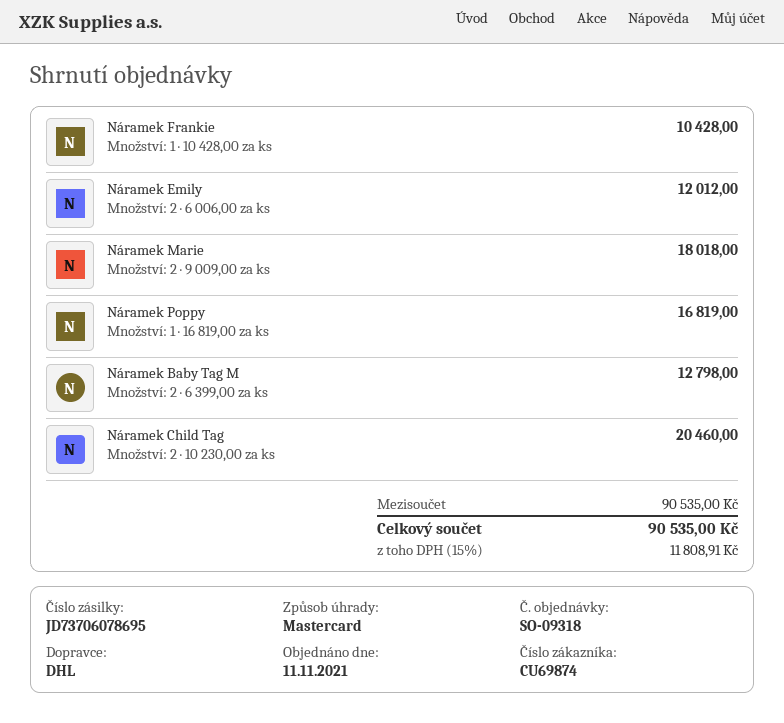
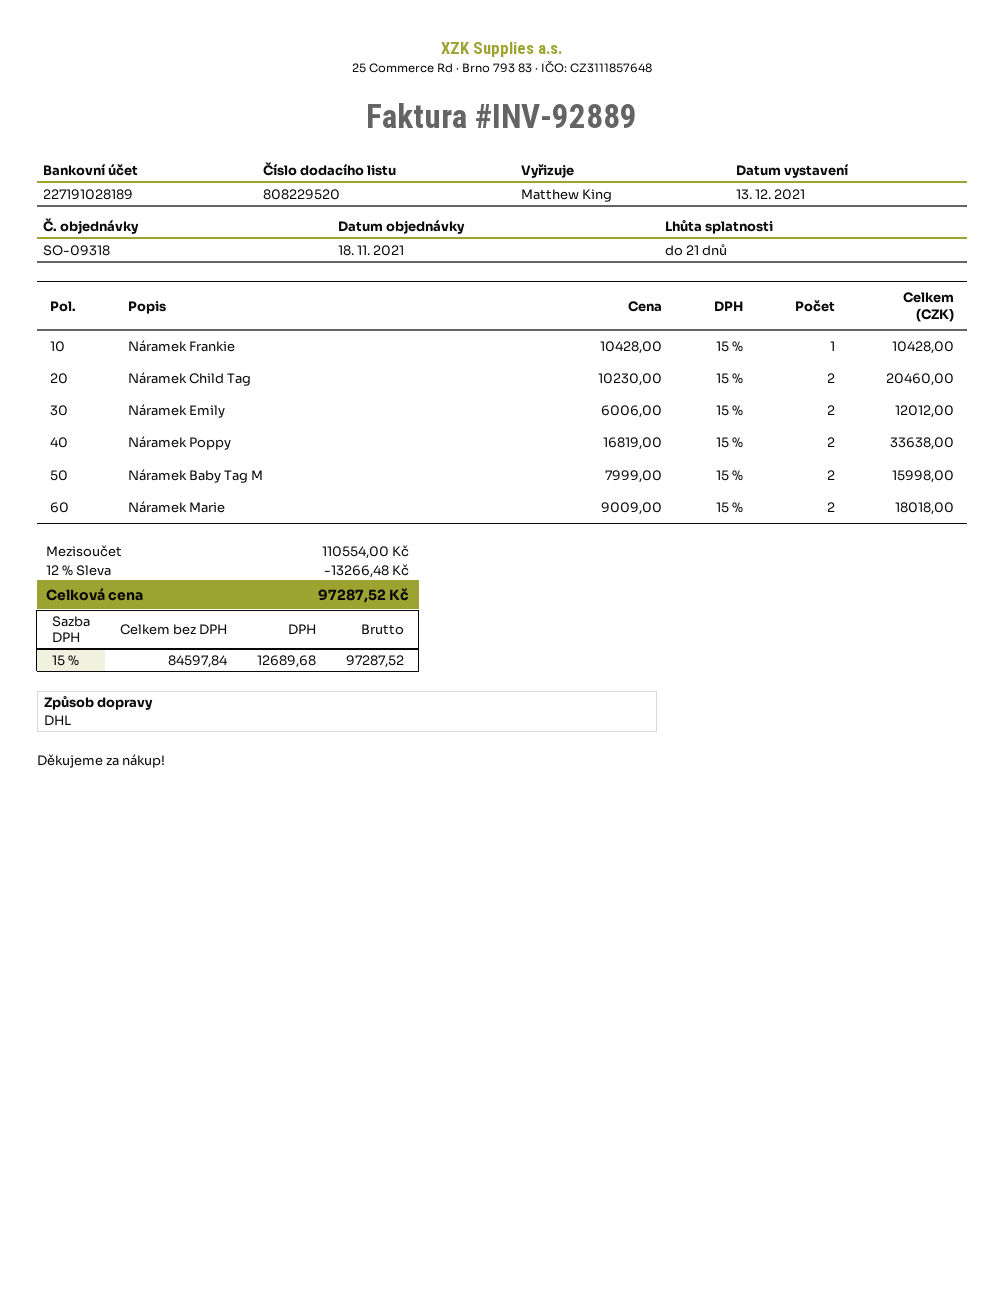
order date: 2021-11-11 -> 2021-11-18
Náramek Poppy: 1 x 16819.00 = 16819.00 -> 2 x 16819.00 = 33638.00
Náramek Baby Tag M: 2 x 6399.00 = 12798.00 -> 2 x 7999.00 = 15998.00
subtotal: 90535.00 -> 110554.00
discount: none -> 12% = 13266.48
tax: 15% = 11808.91 -> 15% = 12689.68
total: 90535.00 -> 97287.52

